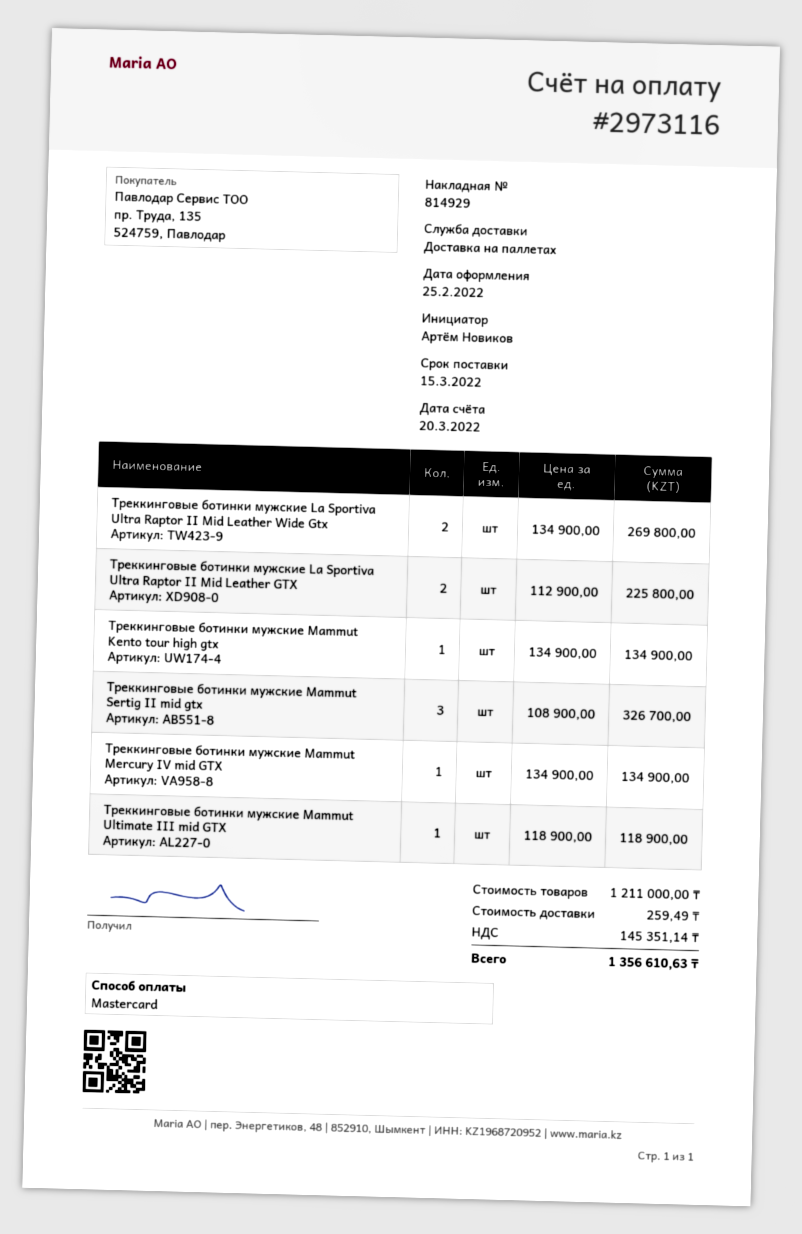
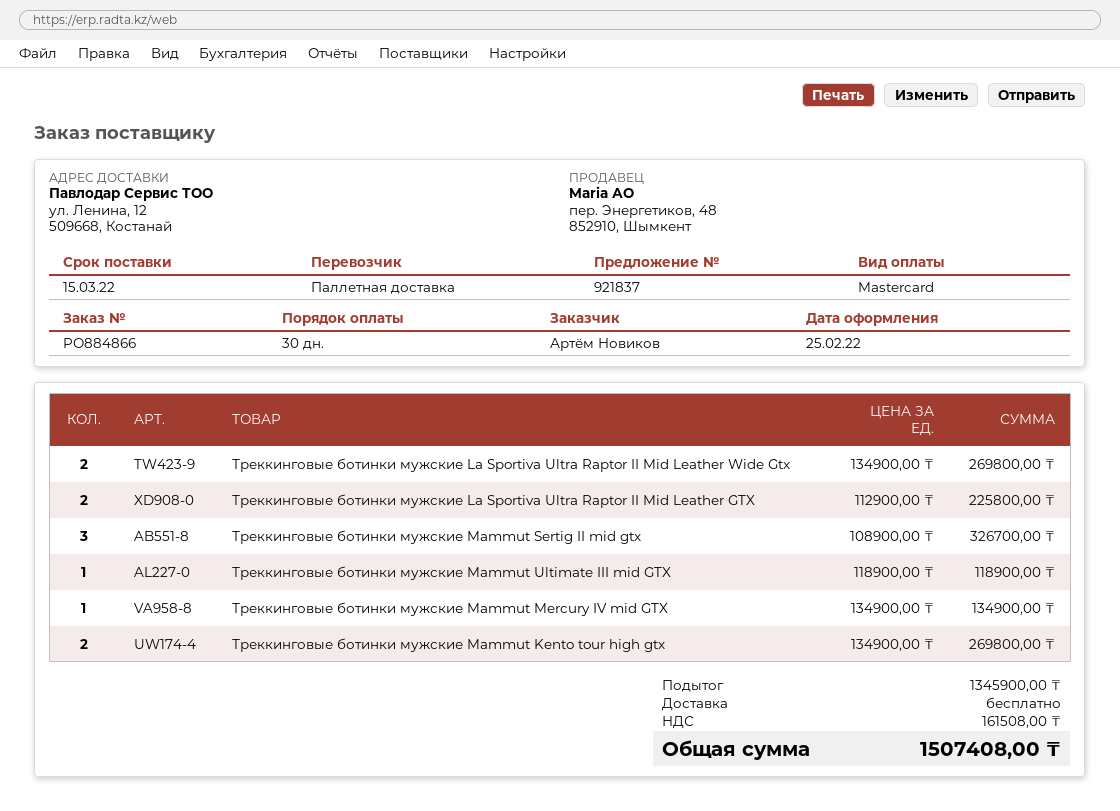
Треккинговые ботинки мужские Mammut Kento tour high gtx: 1 x 134900.00 = 134900.00 -> 2 x 134900.00 = 269800.00
subtotal: 1211000.00 -> 1345900.00
shipping: 259.49 -> 0.00
tax: 145351.14 -> 161508.00
total: 1356610.63 -> 1507408.00

